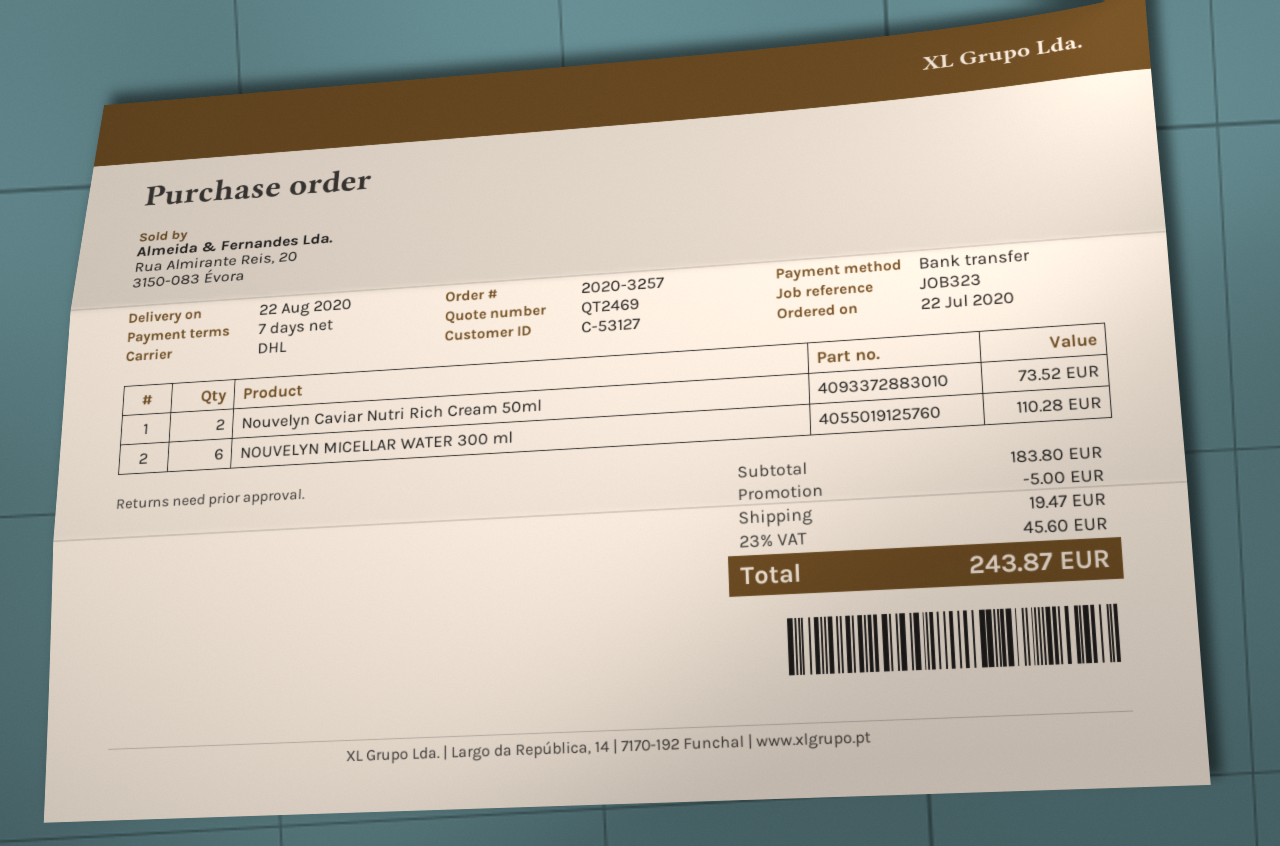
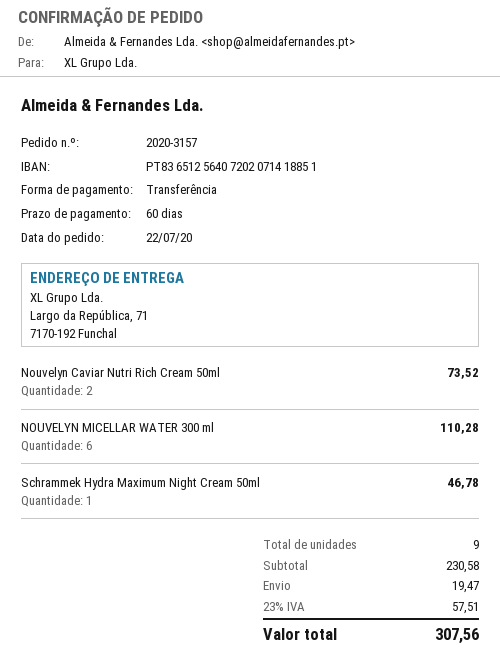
order number: 2020-3257 -> 2020-3157
payment terms: 7 days -> 60 days
Schrammek Hydra Maximum Night Cream 50ml: none -> 1 for 46.78
subtotal: 183.80 -> 230.58
discount: 5.00 -> none
tax: 23% = 45.60 -> 23% = 57.51
total: 243.87 -> 307.56

